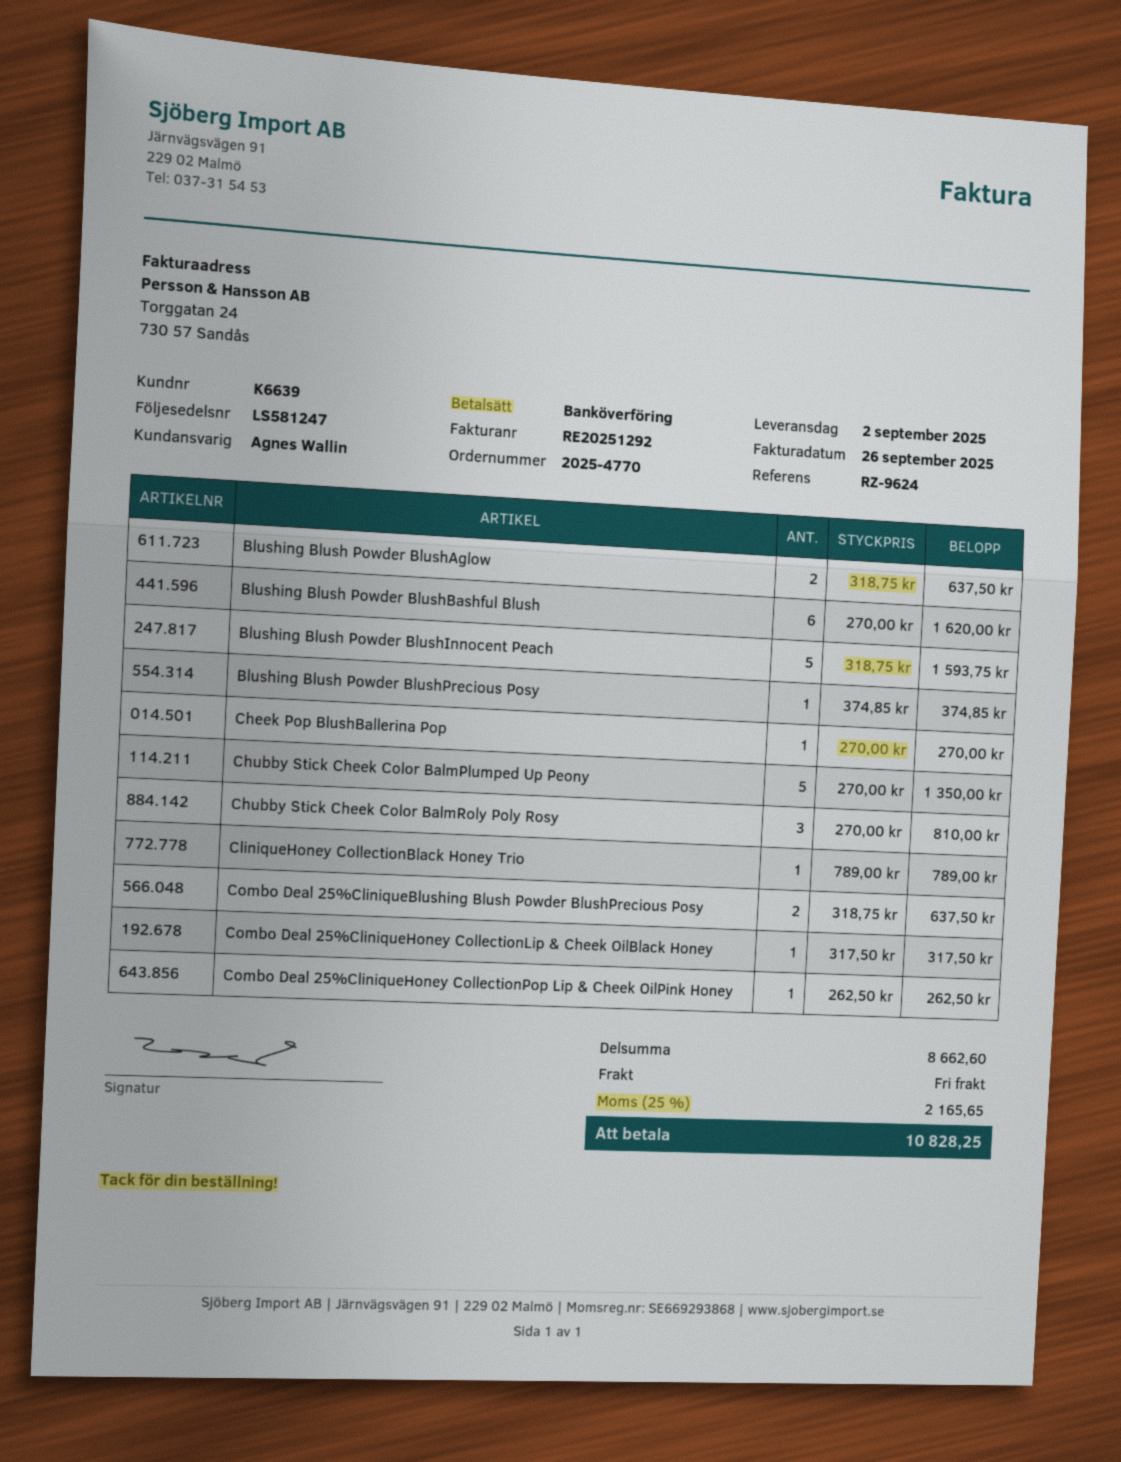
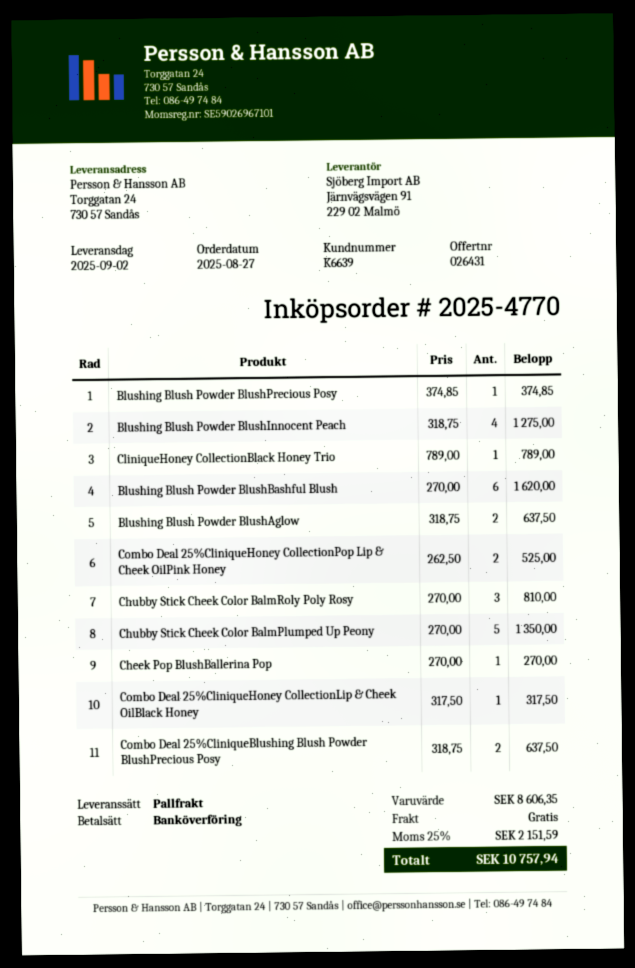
Blushing Blush Powder BlushInnocent Peach: 5 x 318.75 = 1593.75 -> 4 x 318.75 = 1275.00
Combo Deal 25%CliniqueHoney CollectionPop Lip & Cheek OilPink Honey: 1 x 262.50 = 262.50 -> 2 x 262.50 = 525.00
subtotal: 8662.60 -> 8606.35
tax: 25% = 2165.65 -> 25% = 2151.59
total: 10828.25 -> 10757.94

